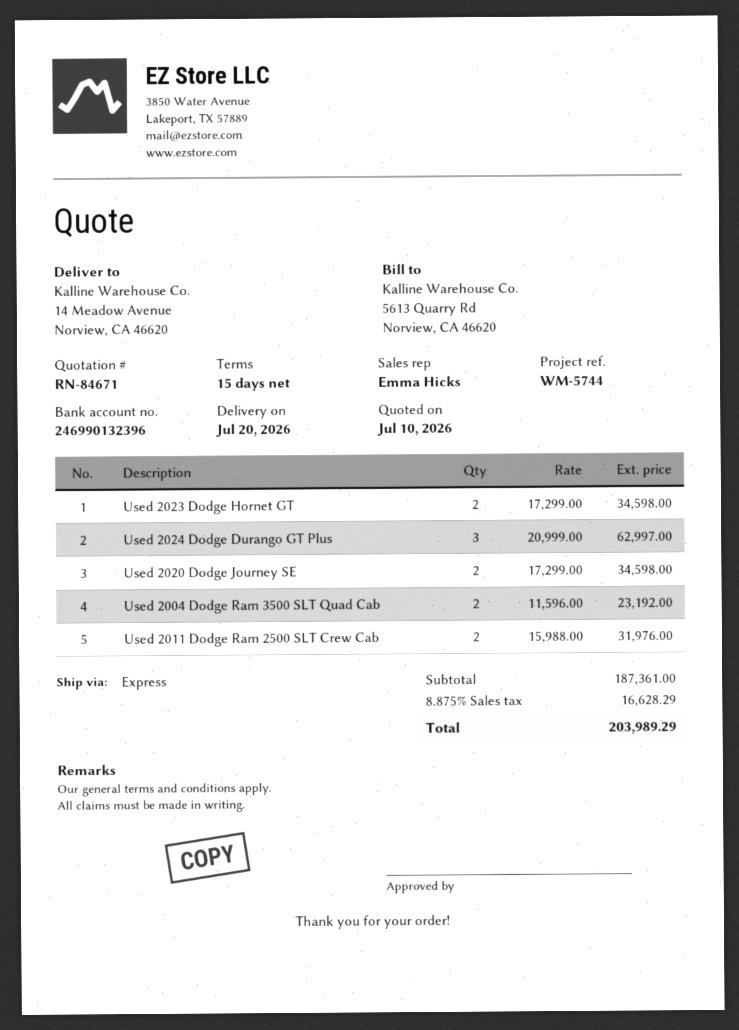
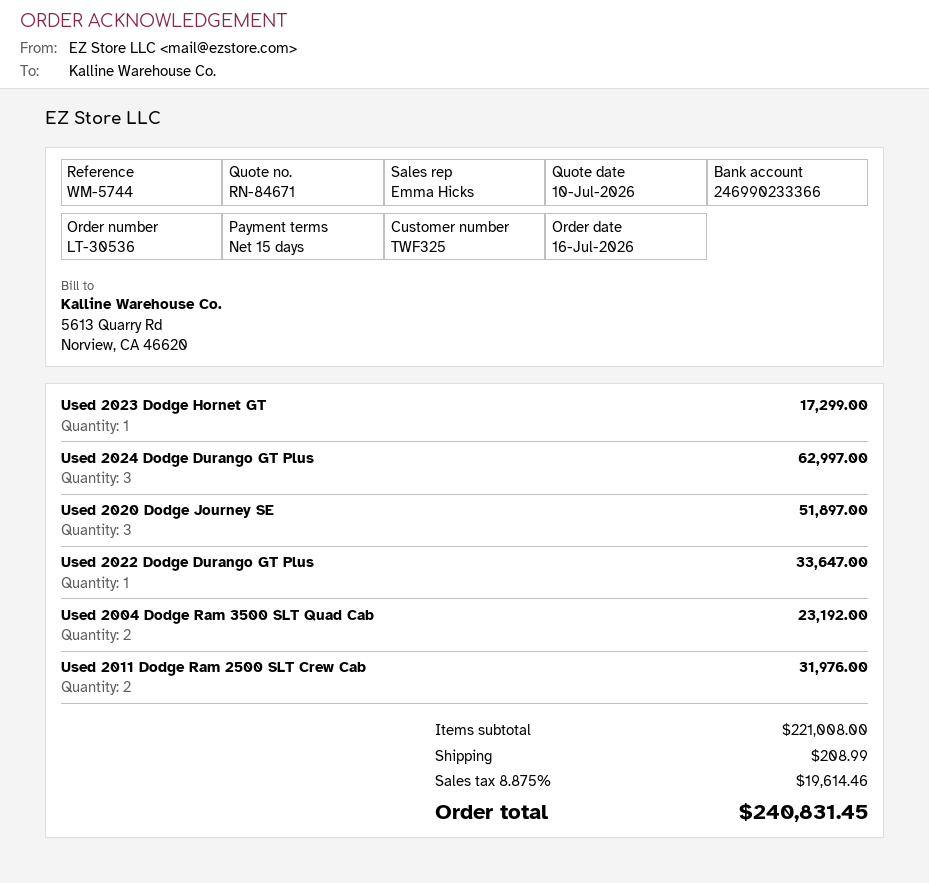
bank account: 246990132396 -> 246990233366
Used 2023 Dodge Hornet GT: 2 for 34598.00 -> 1 for 17299.00
Used 2020 Dodge Journey SE: 2 for 34598.00 -> 3 for 51897.00
Used 2022 Dodge Durango GT Plus: none -> 1 for 33647.00
subtotal: 187361.00 -> 221008.00
shipping: none -> 208.99
tax: 8.875% = 16628.29 -> 8.875% = 19614.46
total: 203989.29 -> 240831.45

